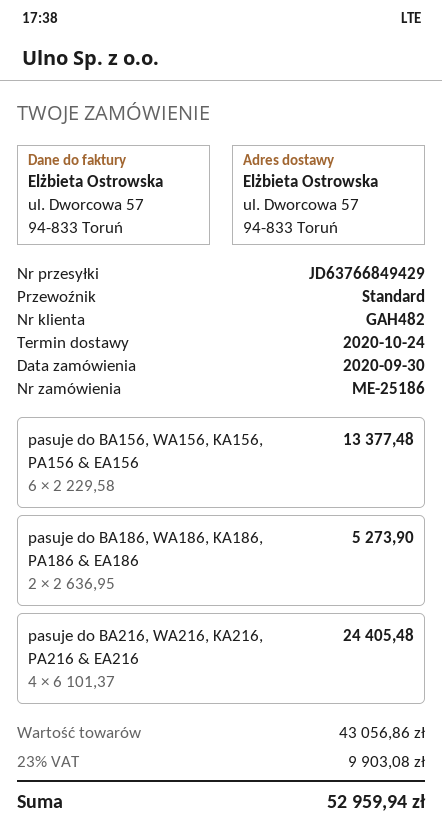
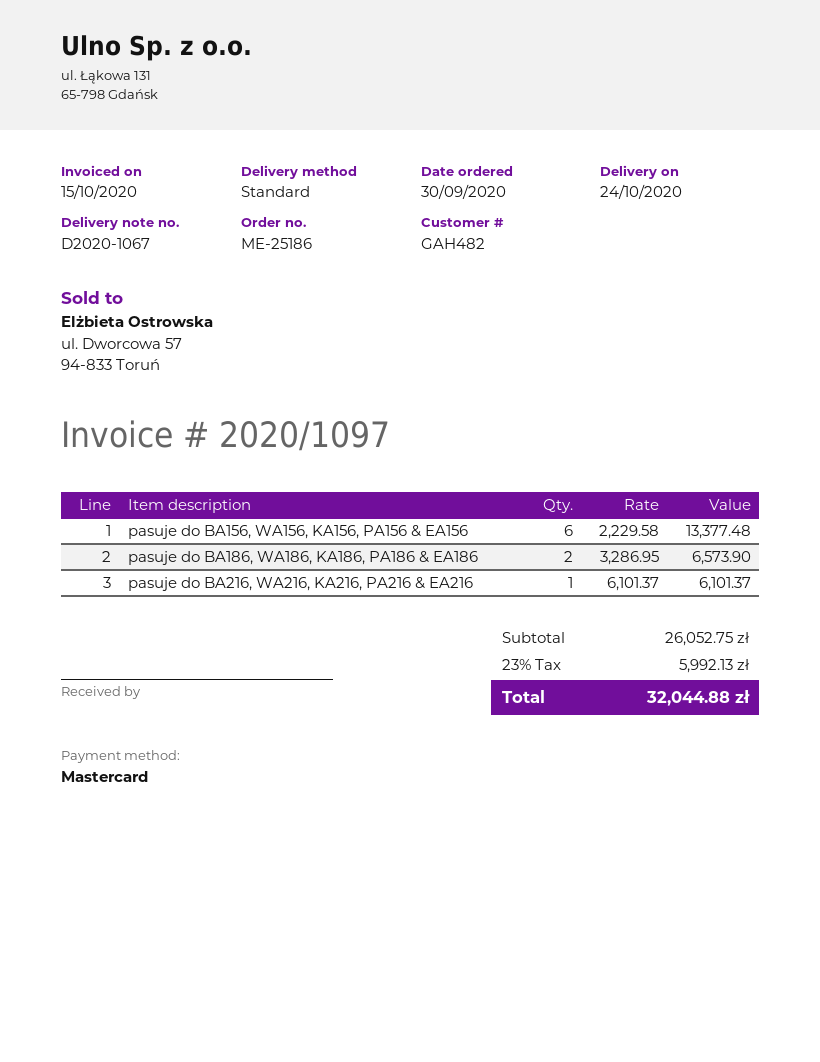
pasuje do BA186, WA186, KA186, PA186 & EA186: 2 x 2636.95 = 5273.90 -> 2 x 3286.95 = 6573.90
pasuje do BA216, WA216, KA216, PA216 & EA216: 4 x 6101.37 = 24405.48 -> 1 x 6101.37 = 6101.37
subtotal: 43056.86 -> 26052.75
tax: 23% = 9903.08 -> 23% = 5992.13
total: 52959.94 -> 32044.88

